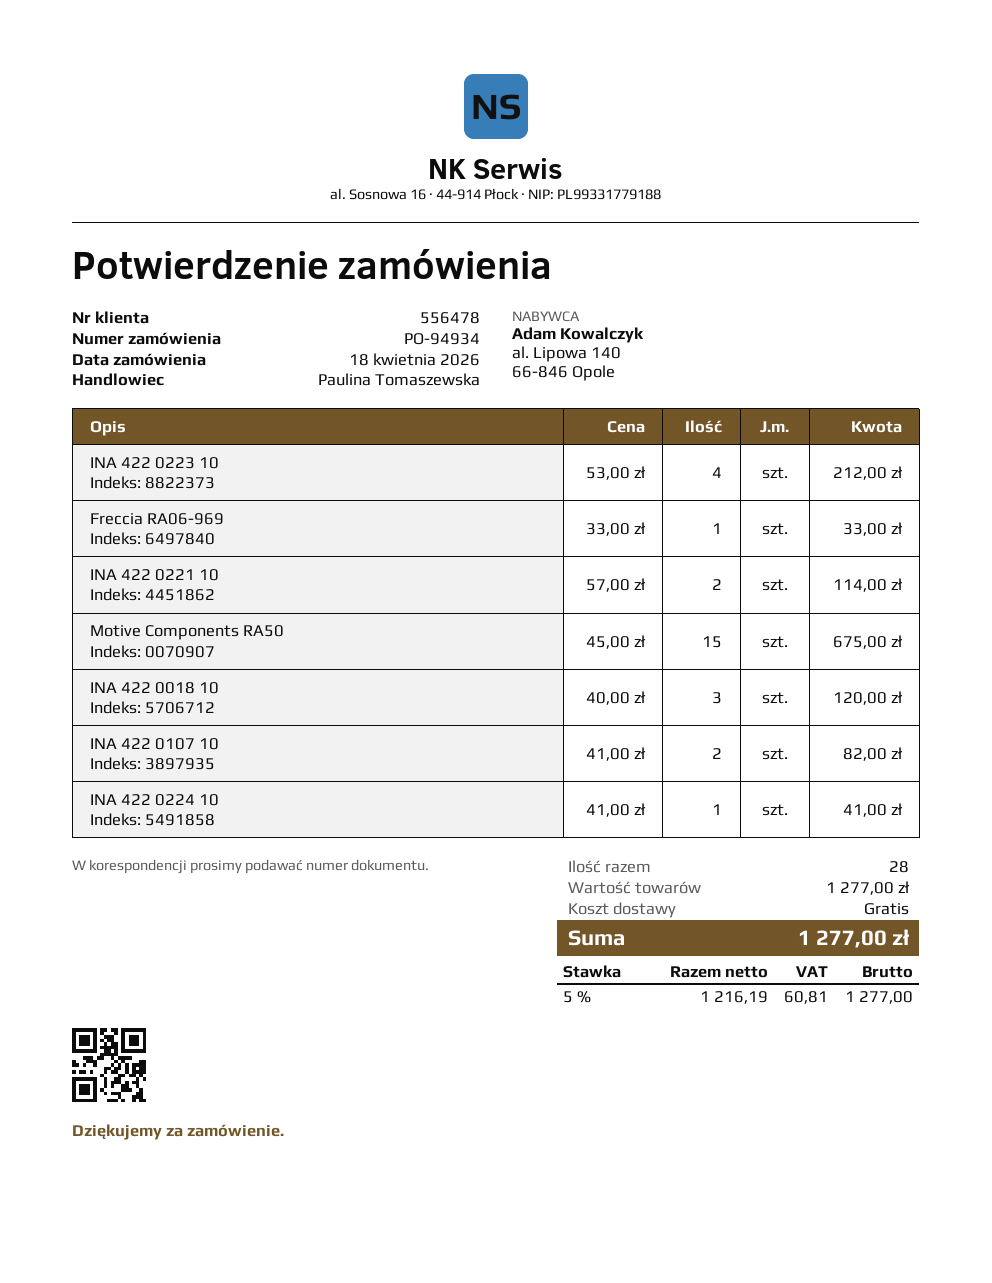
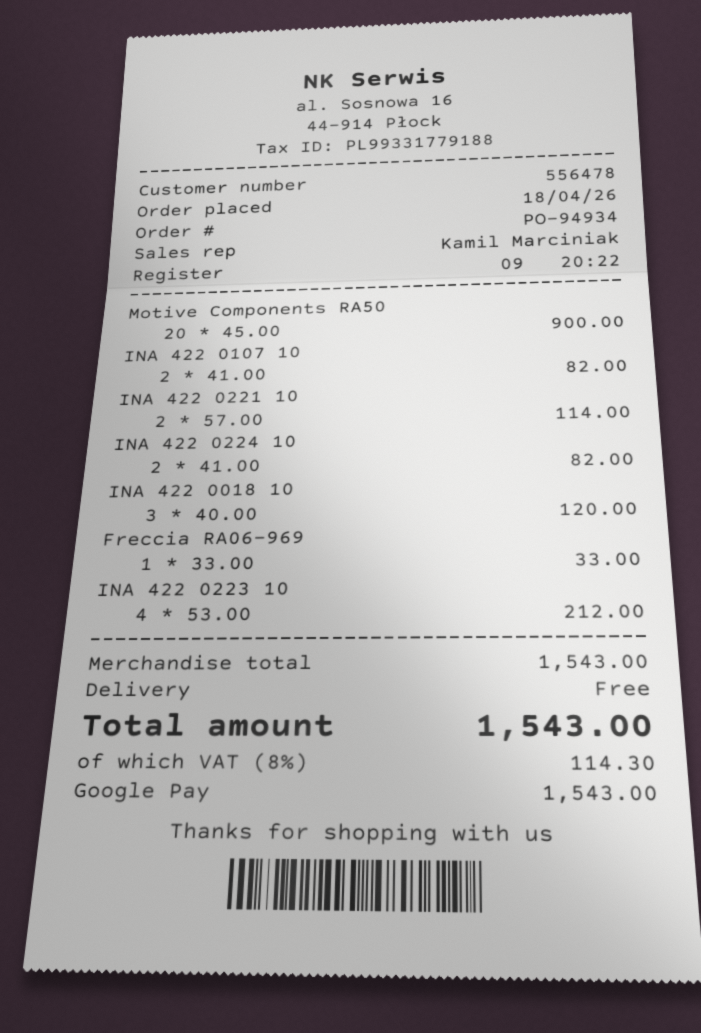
sales rep: Paulina Tomaszewska -> Kamil Marciniak
Motive Components RA50: 15 x 45.00 = 675.00 -> 20 x 45.00 = 900.00
INA 422 0224 10: 1 x 41.00 = 41.00 -> 2 x 41.00 = 82.00
subtotal: 1277.00 -> 1543.00
tax: 5% = 60.81 -> 8% = 114.30
total: 1277.00 -> 1543.00

